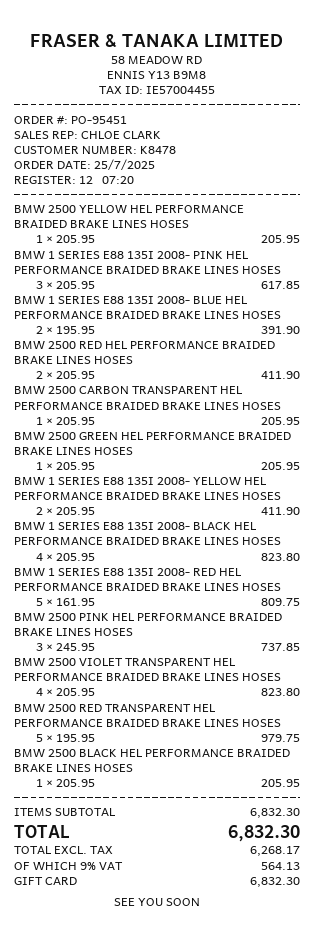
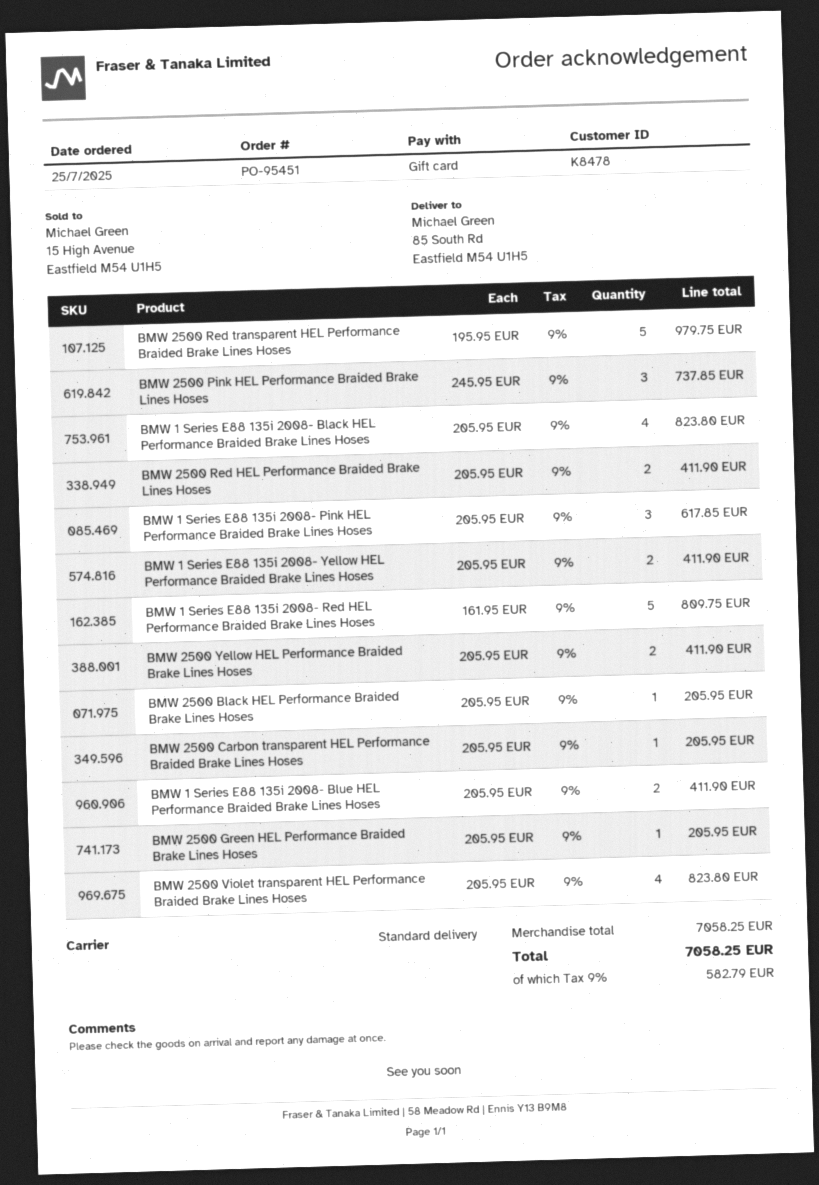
BMW 2500 YELLOW HEL PERFORMANCE BRAIDED BRAKE LINES HOSES: 1 x 205.95 = 205.95 -> 2 x 205.95 = 411.90
BMW 1 SERIES E88 135I 2008- BLUE HEL PERFORMANCE BRAIDED BRAKE LINES HOSES: 2 x 195.95 = 391.90 -> 2 x 205.95 = 411.90
subtotal: 6832.30 -> 7058.25
tax: 9% = 564.13 -> 9% = 582.79
total: 6832.30 -> 7058.25

